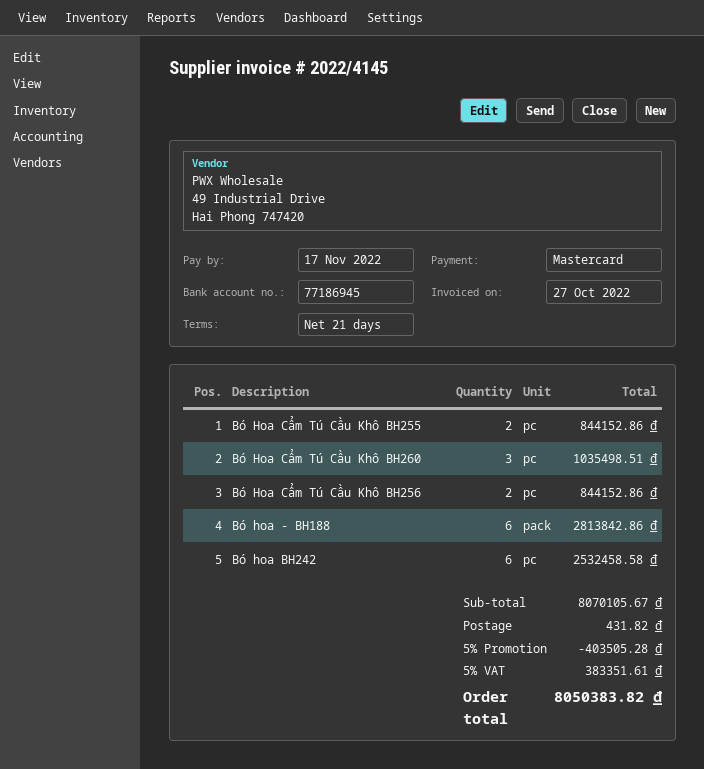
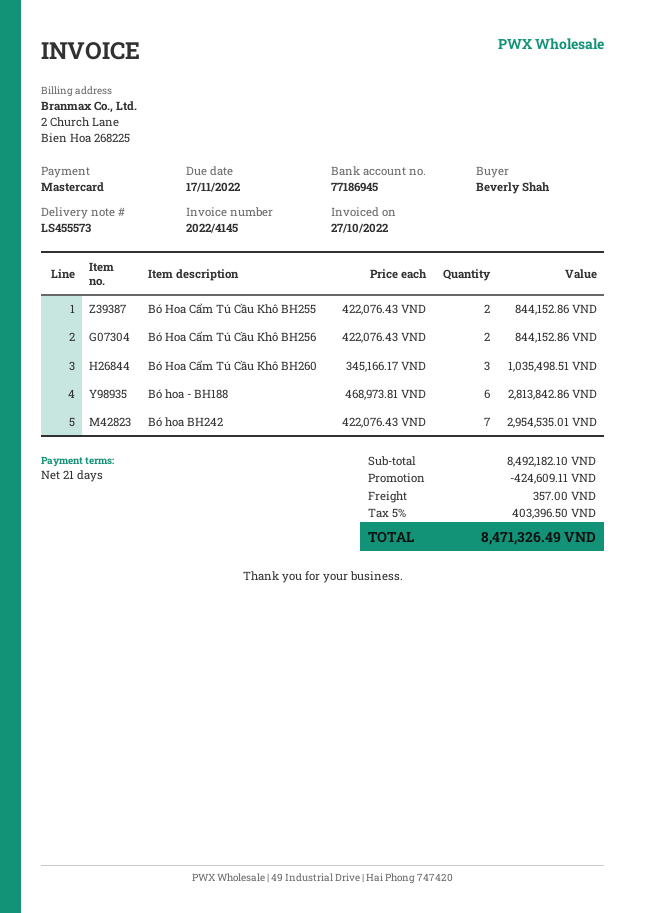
Bó hoa BH242: 6 for 2532458.58 -> 7 for 2954535.01
subtotal: 8070105.67 -> 8492182.10
discount: 403505.28 -> 424609.11
shipping: 431.82 -> 357.00
tax: 5% = 383351.61 -> 5% = 403396.50
total: 8050383.82 -> 8471326.49

